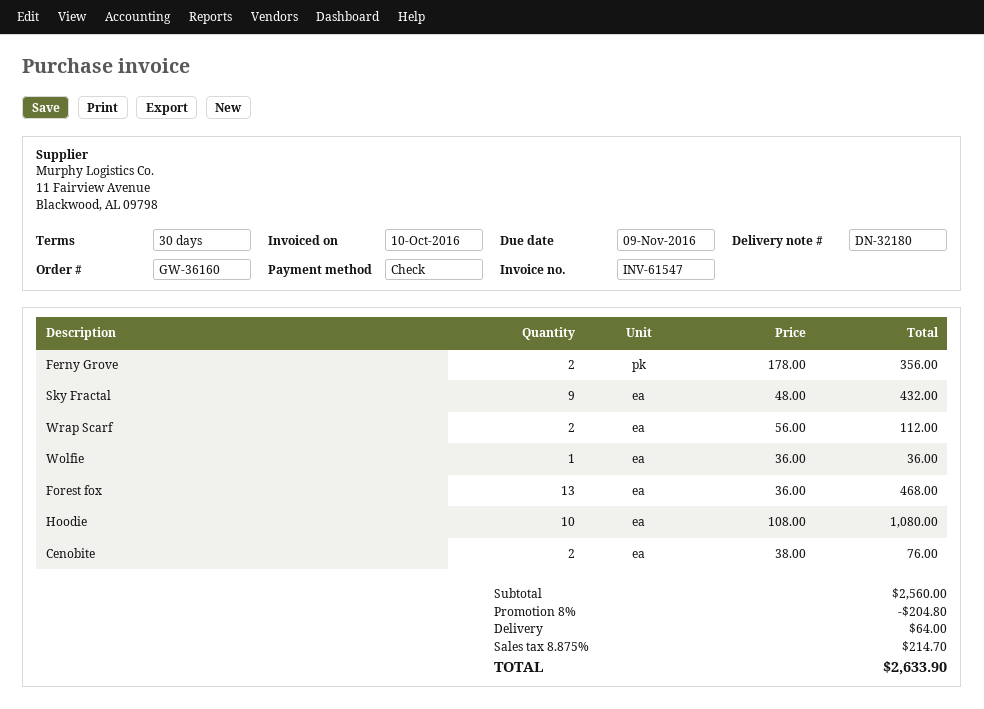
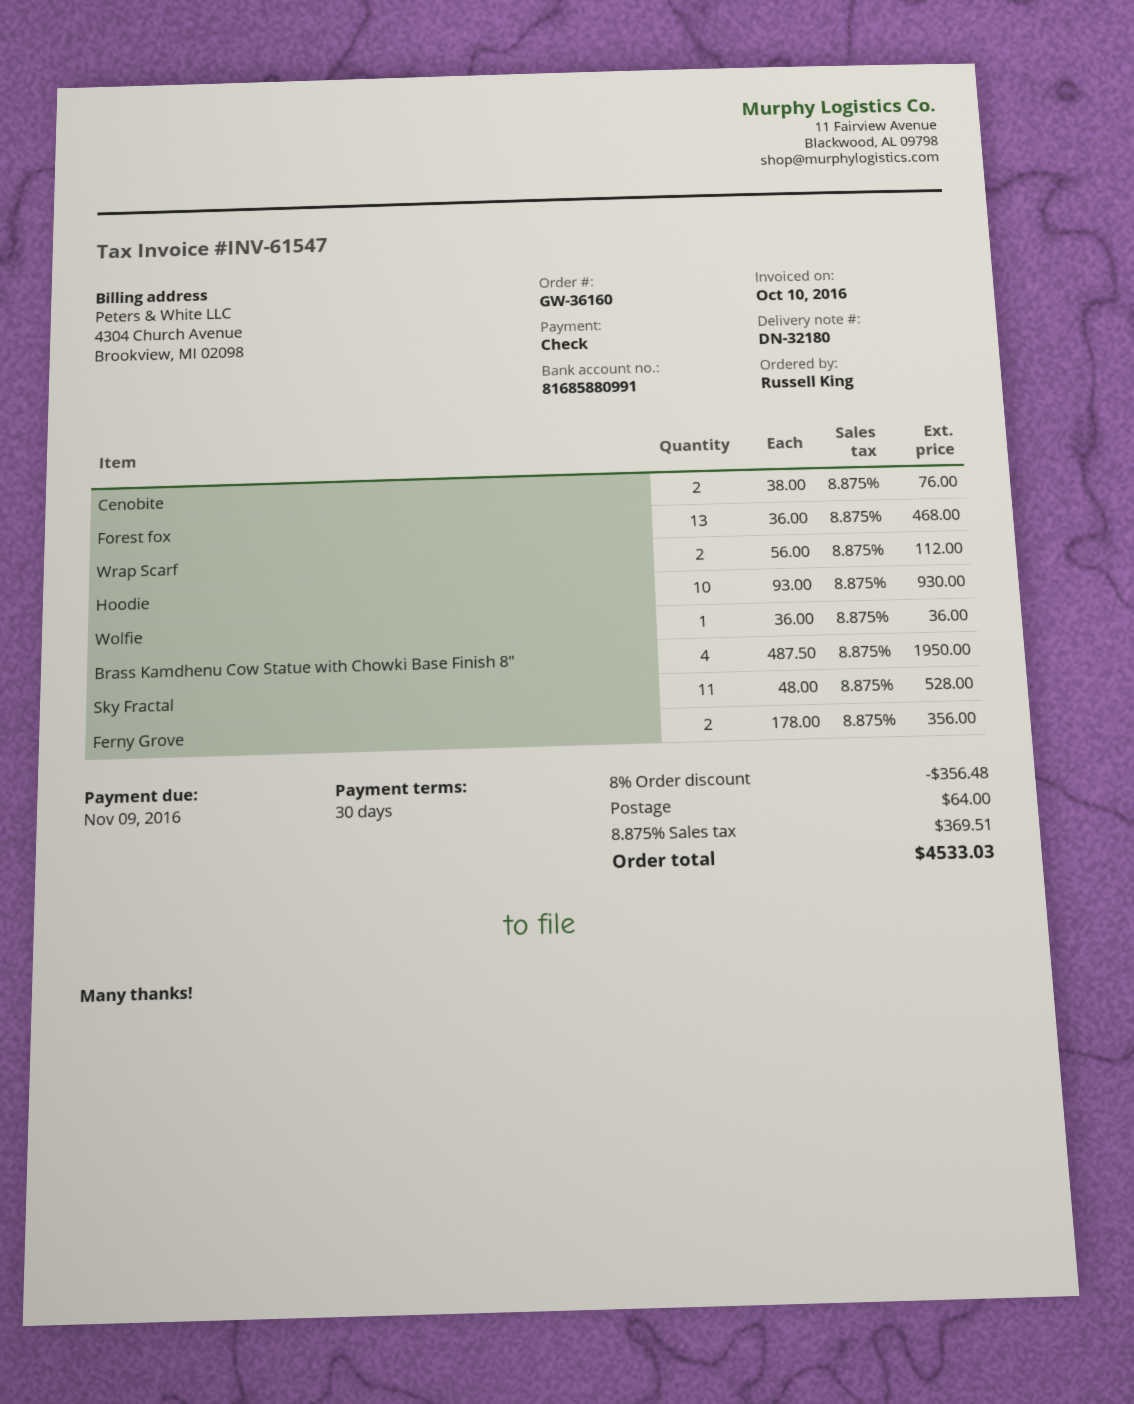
Sky Fractal: 9 x 48.00 = 432.00 -> 11 x 48.00 = 528.00
Hoodie: 10 x 108.00 = 1080.00 -> 10 x 93.00 = 930.00
Brass Kamdhenu Cow Statue with Chowki Base Finish 8": none -> 4 x 487.50 = 1950.00
discount: 8% = 204.80 -> 8% = 356.48
tax: 8.875% = 214.70 -> 8.875% = 369.51
total: 2633.90 -> 4533.03

